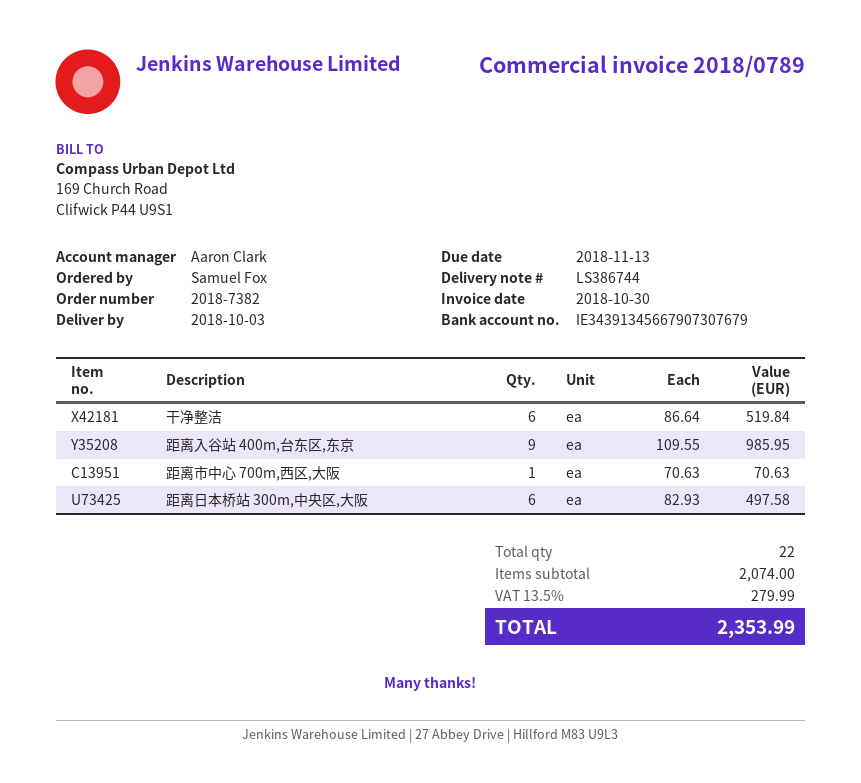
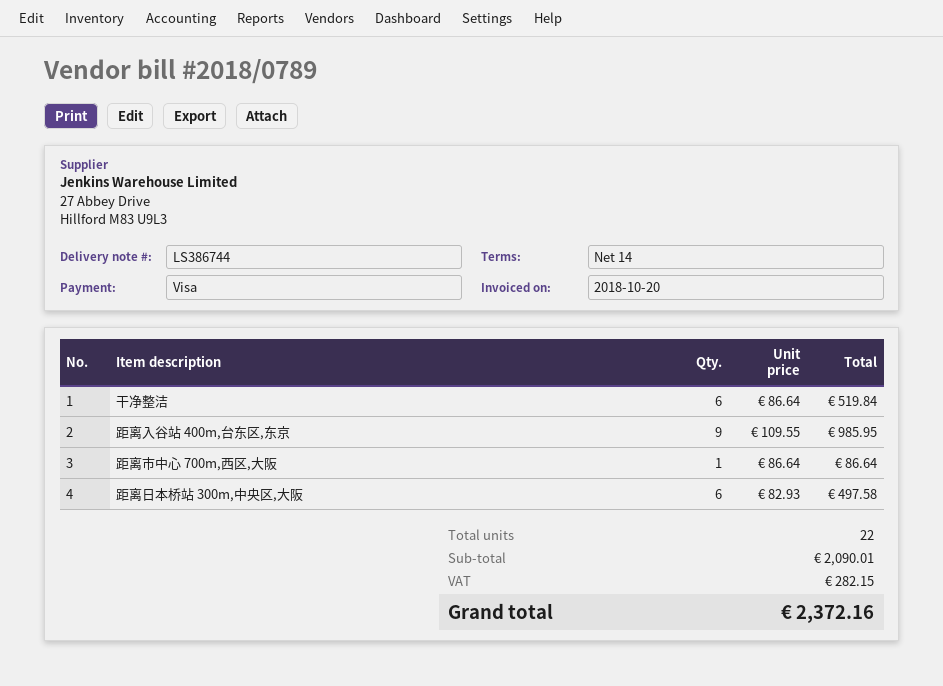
invoice date: 2018-10-30 -> 2018-10-20
距离市中心 700m,西区,大阪: 1 x 70.63 = 70.63 -> 1 x 86.64 = 86.64
subtotal: 2074.00 -> 2090.01
tax: 279.99 -> 282.15
total: 2353.99 -> 2372.16

